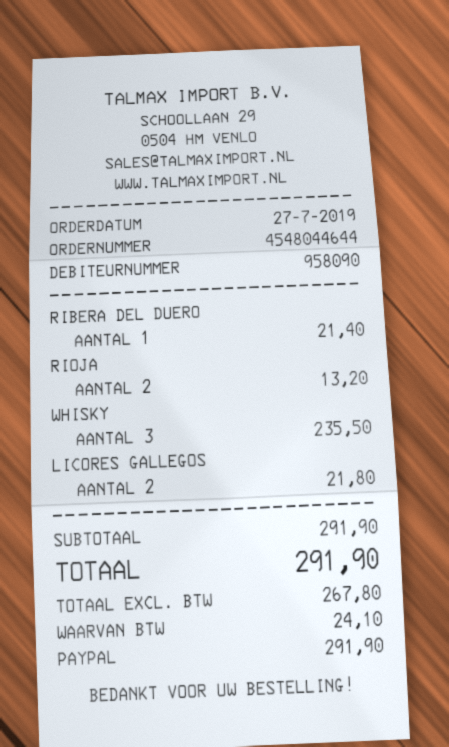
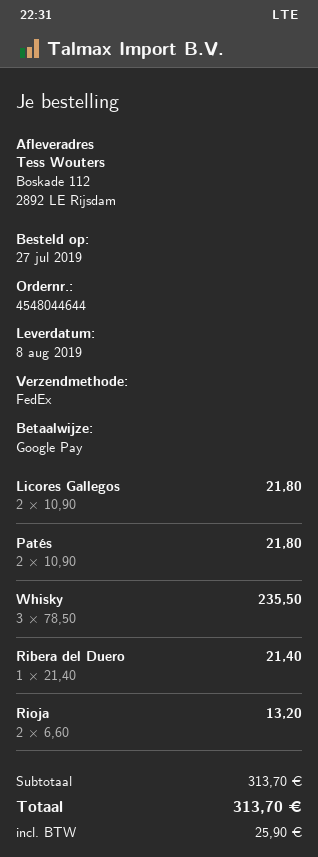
payment method: PayPal -> Google Pay
Patés: none -> 2 for 21.80
subtotal: 291.90 -> 313.70
tax: 24.10 -> 25.90
total: 291.90 -> 313.70

